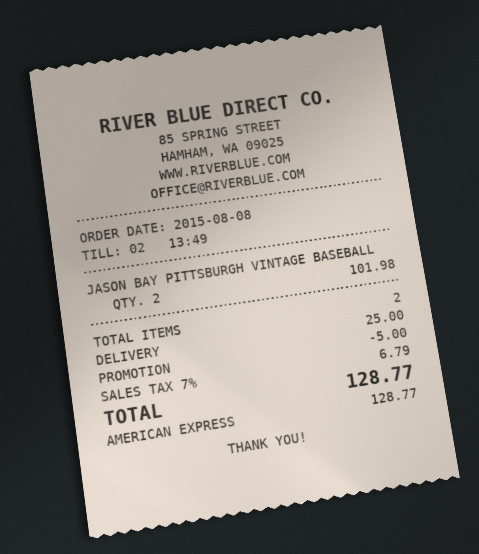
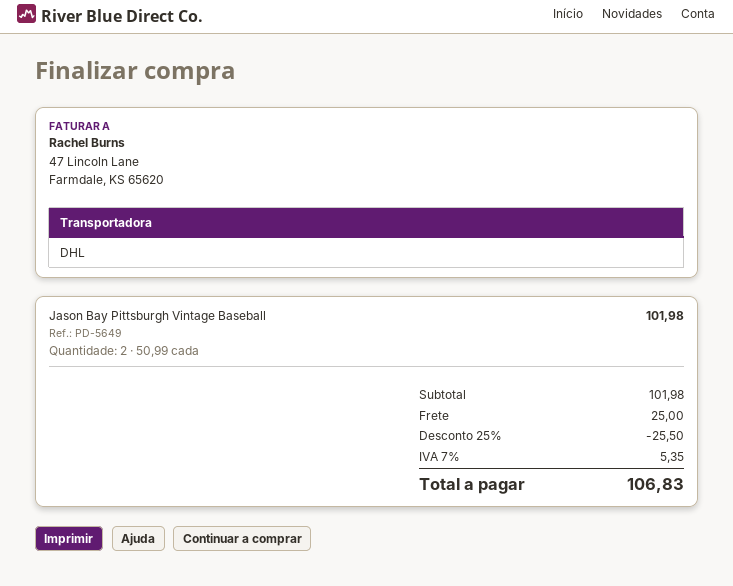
discount: 5.00 -> 25.50
tax: 7% = 6.79 -> 7% = 5.35
total: 128.77 -> 106.83

